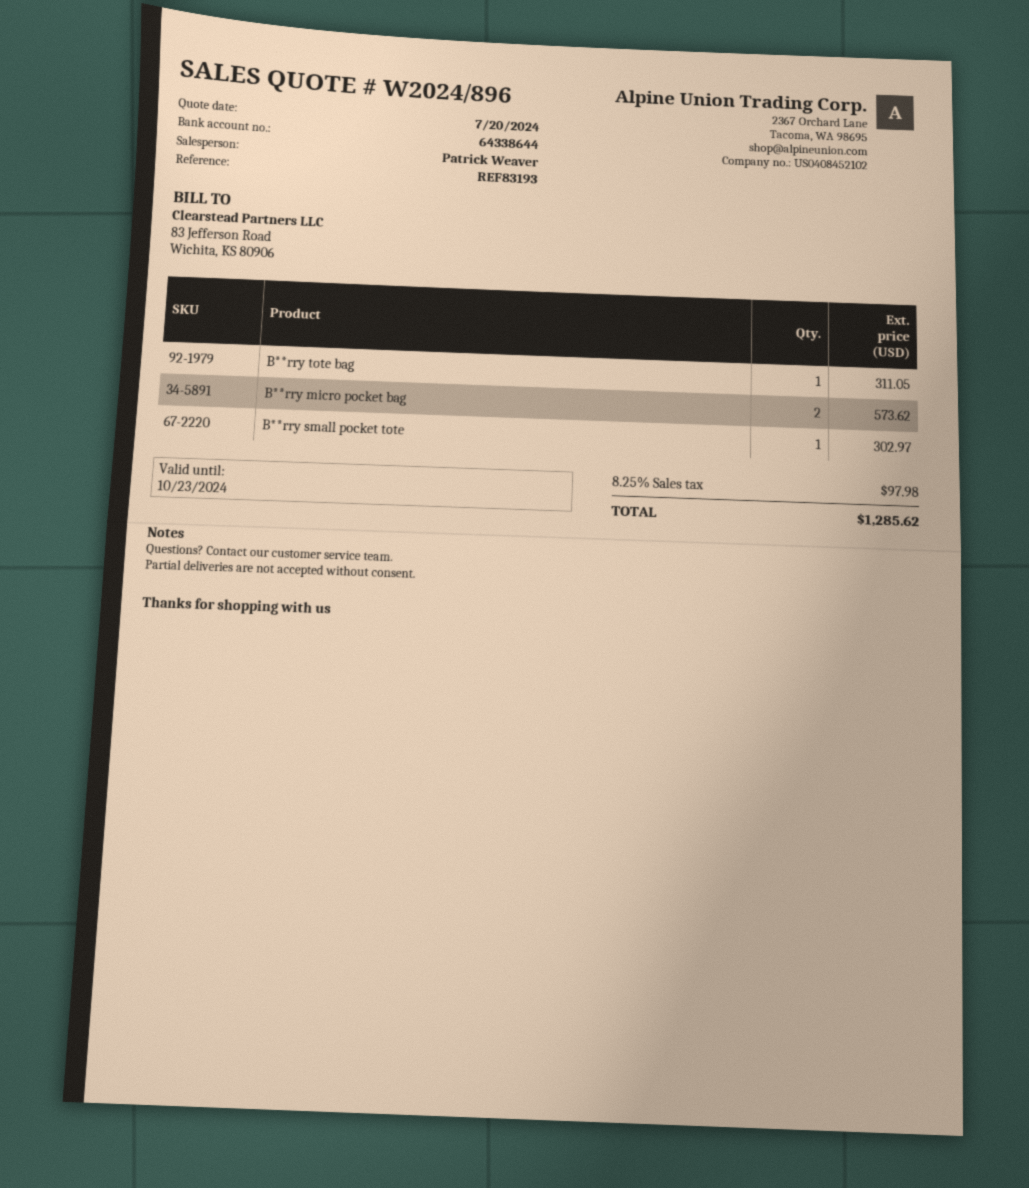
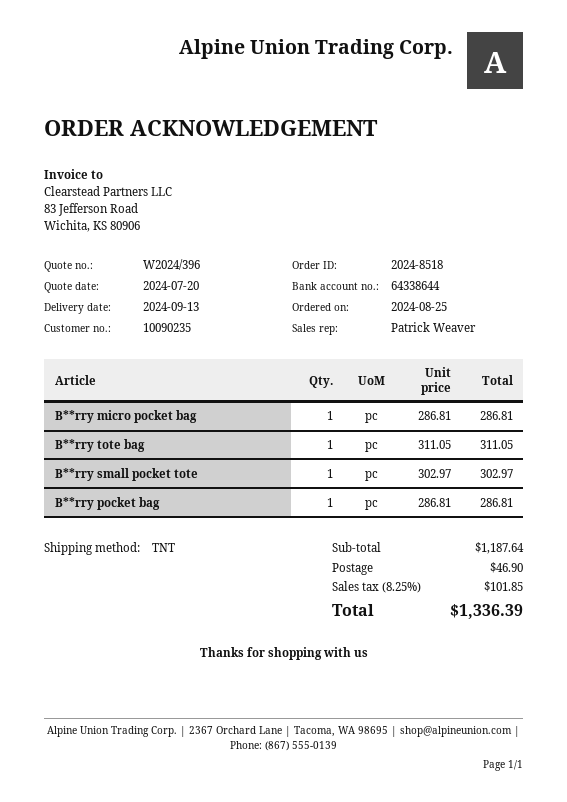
quote number: W2024/896 -> W2024/396
B**rry micro pocket bag: 2 for 573.62 -> 1 for 286.81
B**rry pocket bag: none -> 1 for 286.81
shipping: none -> 46.90
tax: 8.25% = 97.98 -> 8.25% = 101.85
total: 1285.62 -> 1336.39

